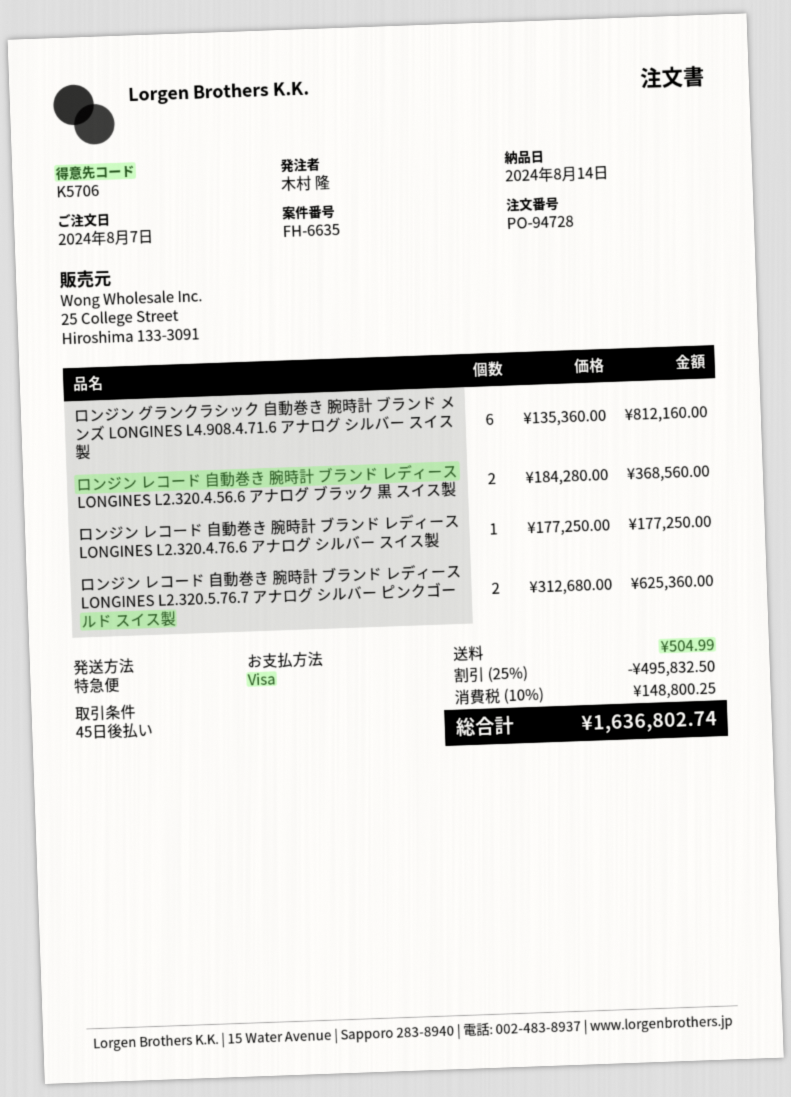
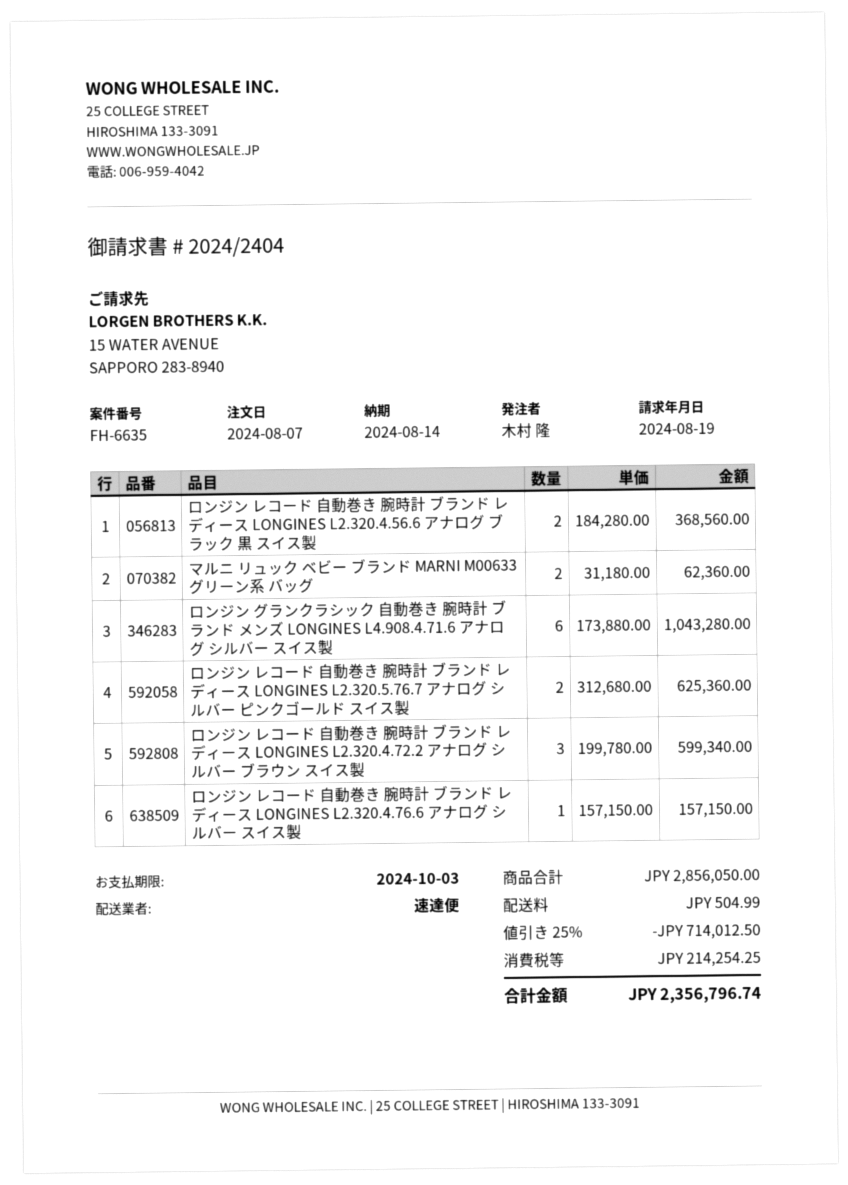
ロンジン グランクラシック 自動巻き 腕時計 ブランド メンズ LONGINES L4.908.4.71.6 アナログ シルバー スイス製: 6 x 135360.00 = 812160.00 -> 6 x 173880.00 = 1043280.00
ロンジン レコード 自動巻き 腕時計 ブランド レディース LONGINES L2.320.4.76.6 アナログ シルバー スイス製: 1 x 177250.00 = 177250.00 -> 1 x 157150.00 = 157150.00
マルニ リュック ベビー ブランド MARNI M00633 グリーン系 バッグ: none -> 2 x 31180.00 = 62360.00
ロンジン レコード 自動巻き 腕時計 ブランド レディース LONGINES L2.320.4.72.2 アナログ シルバー ブラウン スイス製: none -> 3 x 199780.00 = 599340.00
discount: 25% = 495832.50 -> 25% = 714012.50
tax: 148800.25 -> 214254.25
total: 1636802.74 -> 2356796.74

